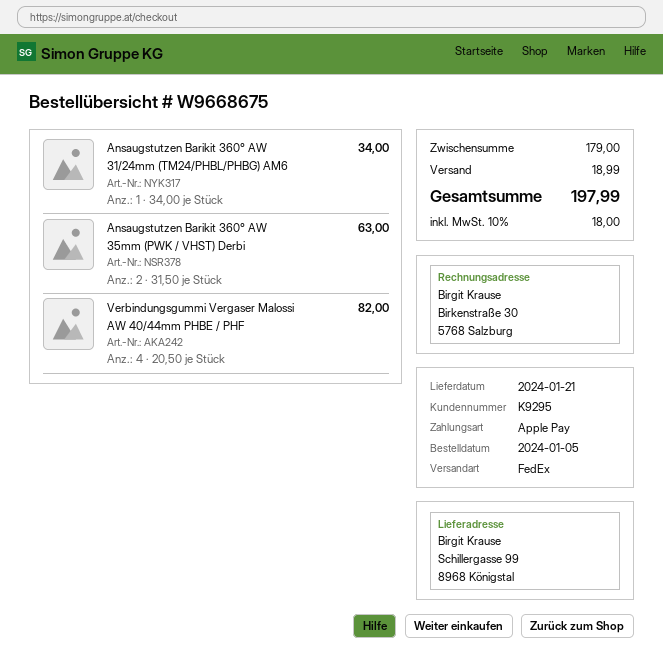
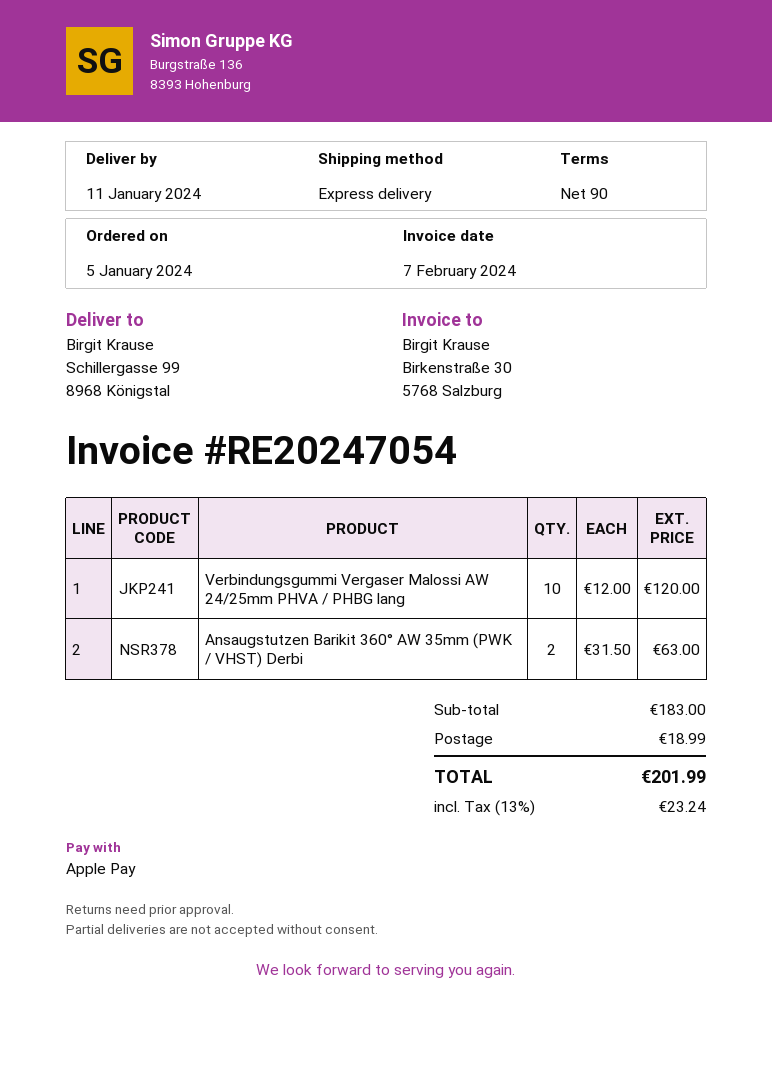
delivery date: 2024-01-21 -> 2024-01-11
shipping method: FedEx -> express
Ansaugstutzen Barikit 360° AW 31/24mm (TM24/PHBL/PHBG) AM6: 1 x 34.00 = 34.00 -> none
Verbindungsgummi Vergaser Malossi AW 40/44mm PHBE / PHF: 4 x 20.50 = 82.00 -> none
Verbindungsgummi Vergaser Malossi AW 24/25mm PHVA / PHBG lang: none -> 10 x 12.00 = 120.00
subtotal: 179.00 -> 183.00
tax: 10% = 18.00 -> 13% = 23.24
total: 197.99 -> 201.99

